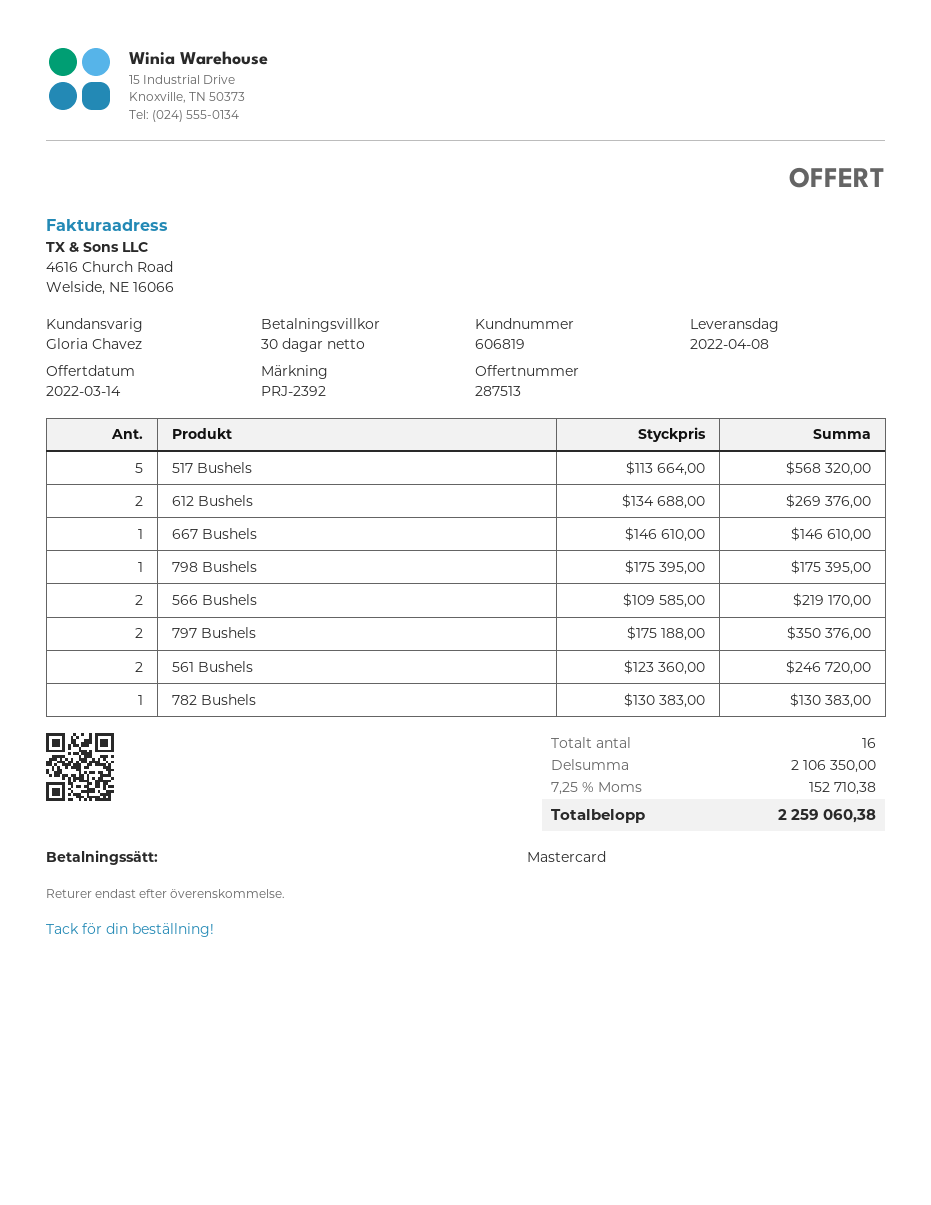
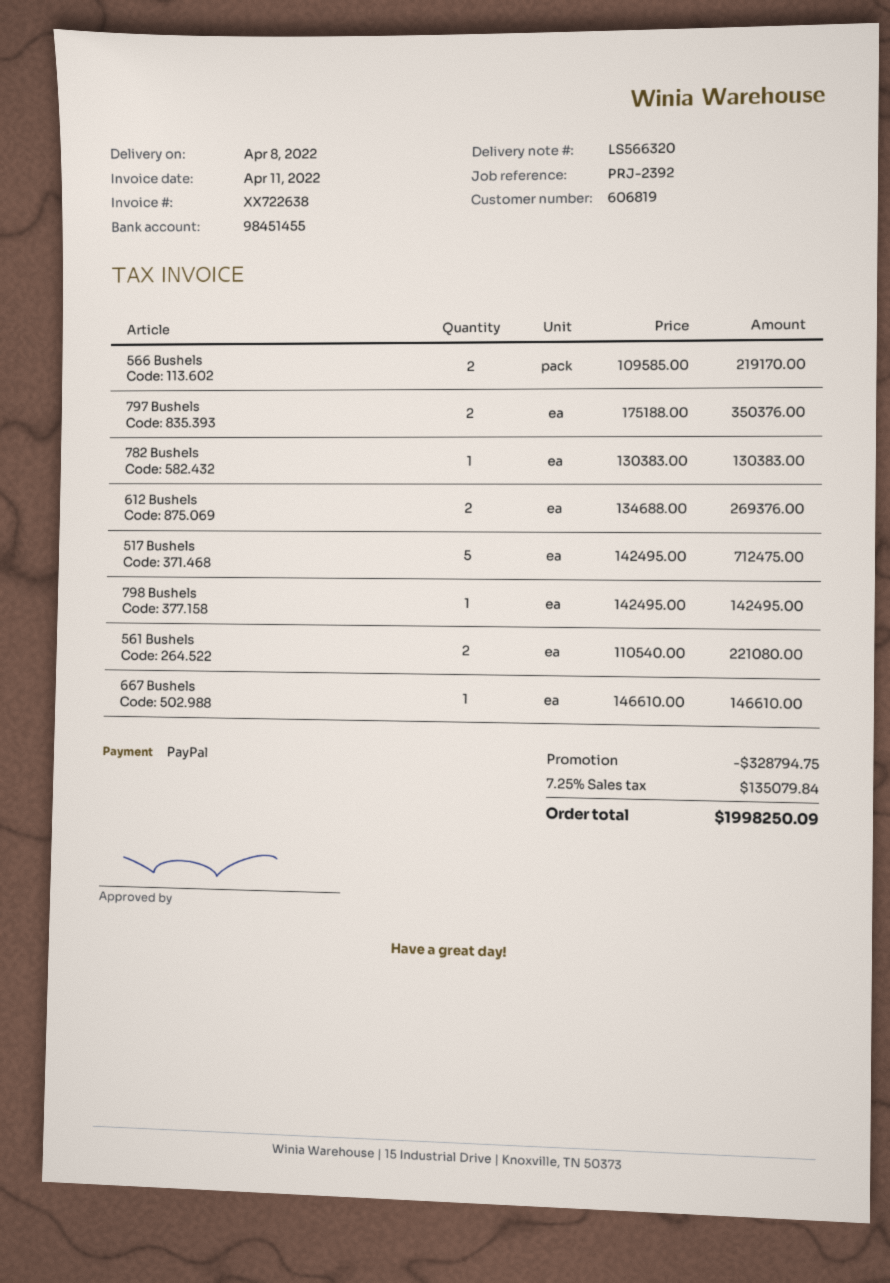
payment method: Mastercard -> PayPal
517 Bushels: 5 x 113664.00 = 568320.00 -> 5 x 142495.00 = 712475.00
798 Bushels: 1 x 175395.00 = 175395.00 -> 1 x 142495.00 = 142495.00
561 Bushels: 2 x 123360.00 = 246720.00 -> 2 x 110540.00 = 221080.00
discount: none -> 328794.75
tax: 7.25% = 152710.38 -> 7.25% = 135079.84
total: 2259060.38 -> 1998250.09

